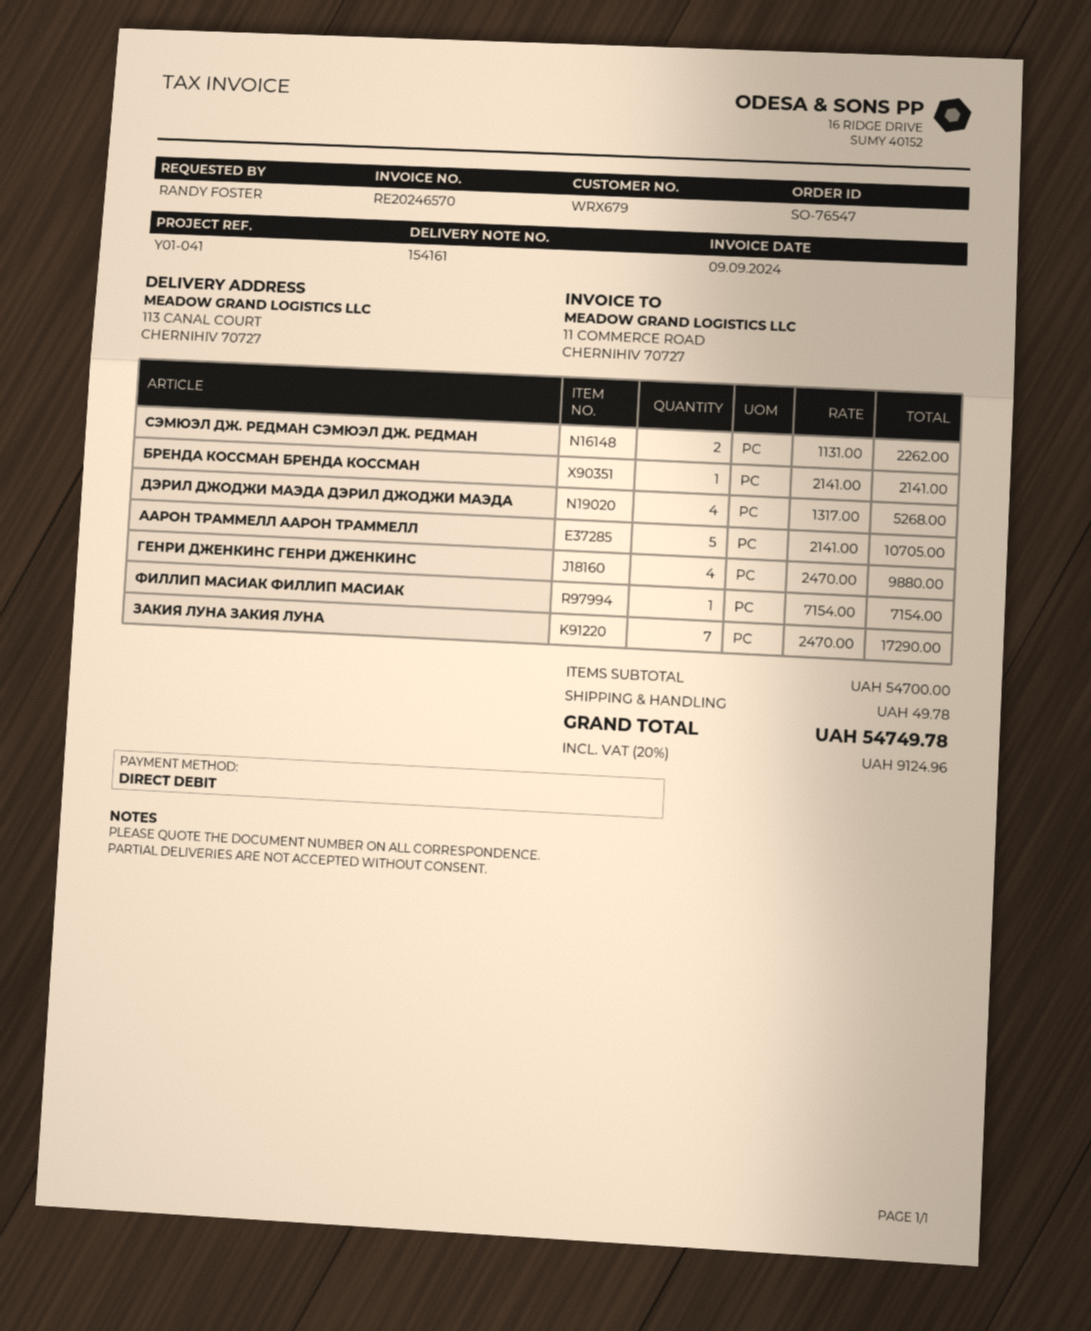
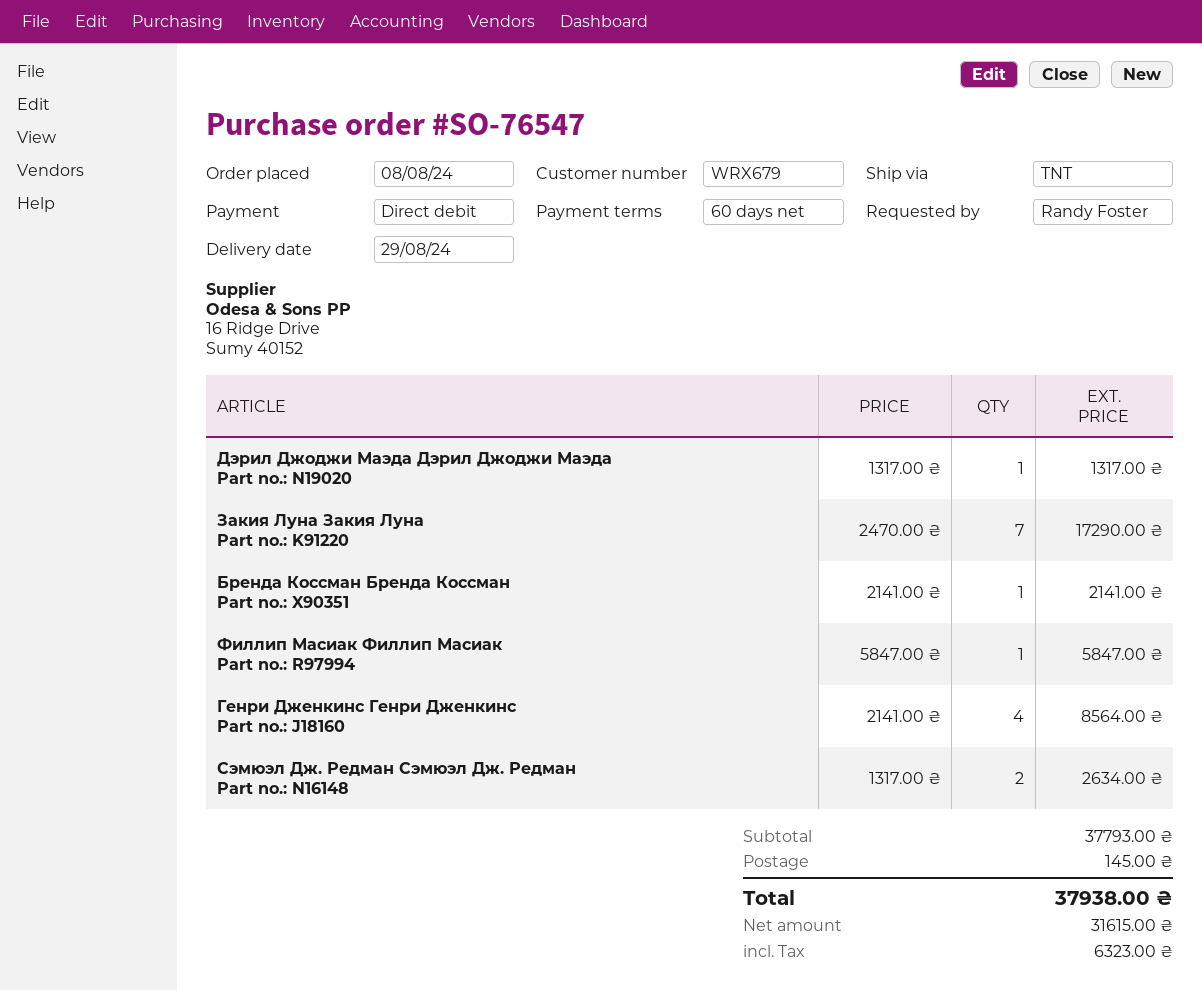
СЭМЮЭЛ ДЖ. РЕДМАН СЭМЮЭЛ ДЖ. РЕДМАН: 2 x 1131.00 = 2262.00 -> 2 x 1317.00 = 2634.00
ДЭРИЛ ДЖОДЖИ МАЭДА ДЭРИЛ ДЖОДЖИ МАЭДА: 4 x 1317.00 = 5268.00 -> 1 x 1317.00 = 1317.00
ААРОН ТРАММЕЛЛ ААРОН ТРАММЕЛЛ: 5 x 2141.00 = 10705.00 -> none
ГЕНРИ ДЖЕНКИНС ГЕНРИ ДЖЕНКИНС: 4 x 2470.00 = 9880.00 -> 4 x 2141.00 = 8564.00
ФИЛЛИП МАСИАК ФИЛЛИП МАСИАК: 1 x 7154.00 = 7154.00 -> 1 x 5847.00 = 5847.00
subtotal: 54700.00 -> 37793.00
shipping: 49.78 -> 145.00
tax: 9124.96 -> 6323.00
total: 54749.78 -> 37938.00

